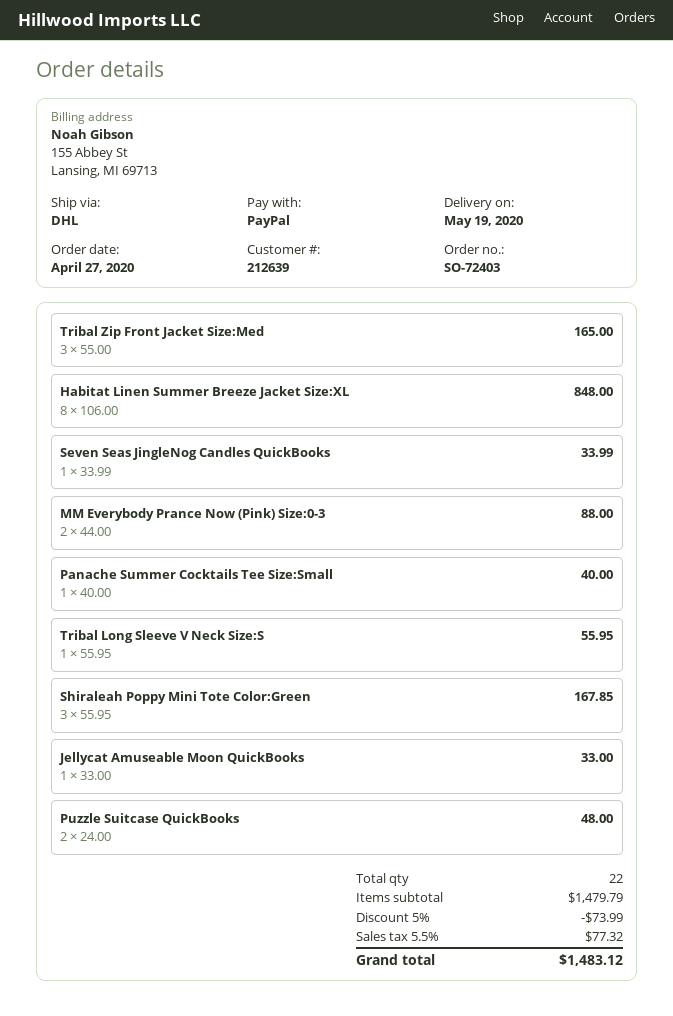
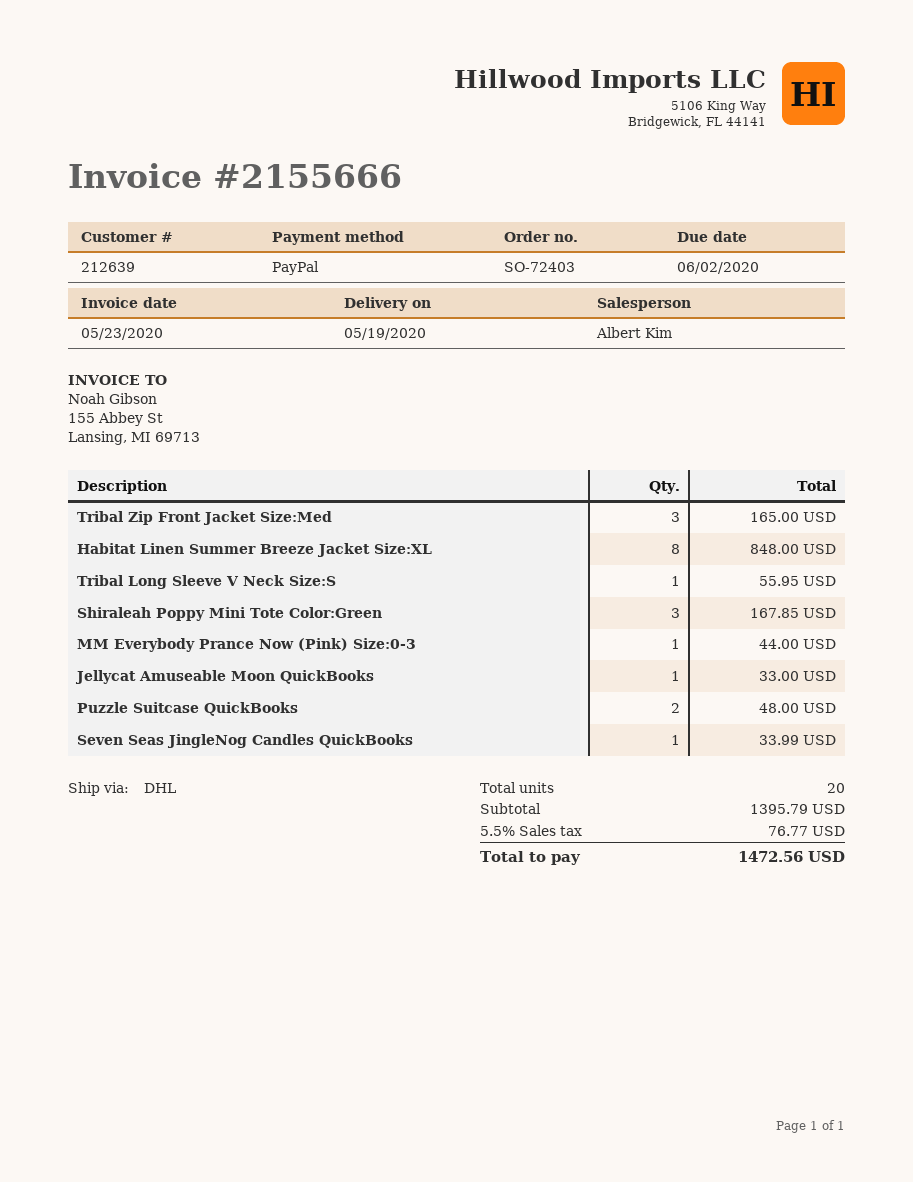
MM Everybody Prance Now (Pink) Size:0-3: 2 for 88.00 -> 1 for 44.00
Panache Summer Cocktails Tee Size:Small: 1 for 40.00 -> none
total quantity: 22 -> 20
subtotal: 1479.79 -> 1395.79
discount: 5% = 73.99 -> none
tax: 5.5% = 77.32 -> 5.5% = 76.77
total: 1483.12 -> 1472.56

